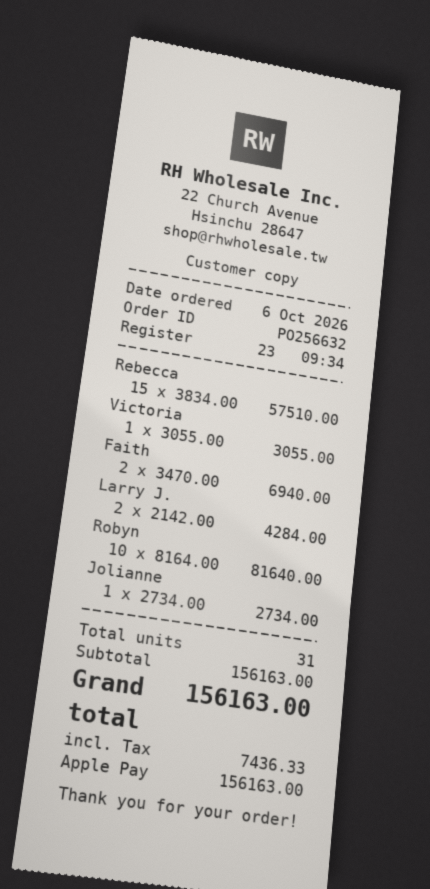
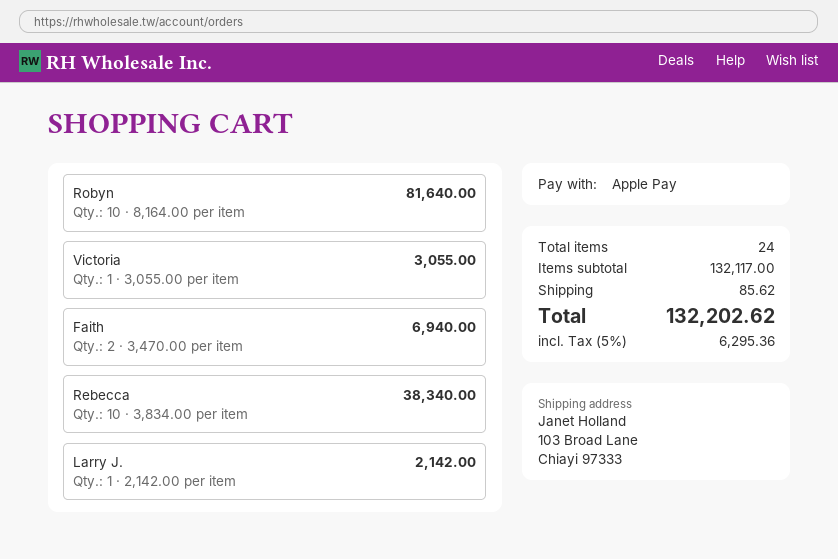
Rebecca: 15 x 3834.00 = 57510.00 -> 10 x 3834.00 = 38340.00
Larry J.: 2 x 2142.00 = 4284.00 -> 1 x 2142.00 = 2142.00
Jolianne: 1 x 2734.00 = 2734.00 -> none
total quantity: 31 -> 24
subtotal: 156163.00 -> 132117.00
shipping: none -> 85.62
tax: 7436.33 -> 6295.36
total: 156163.00 -> 132202.62

